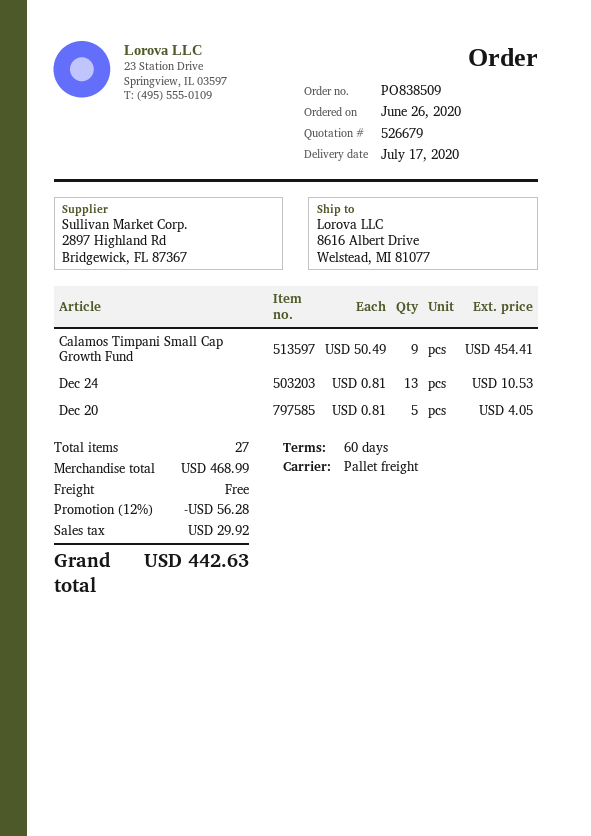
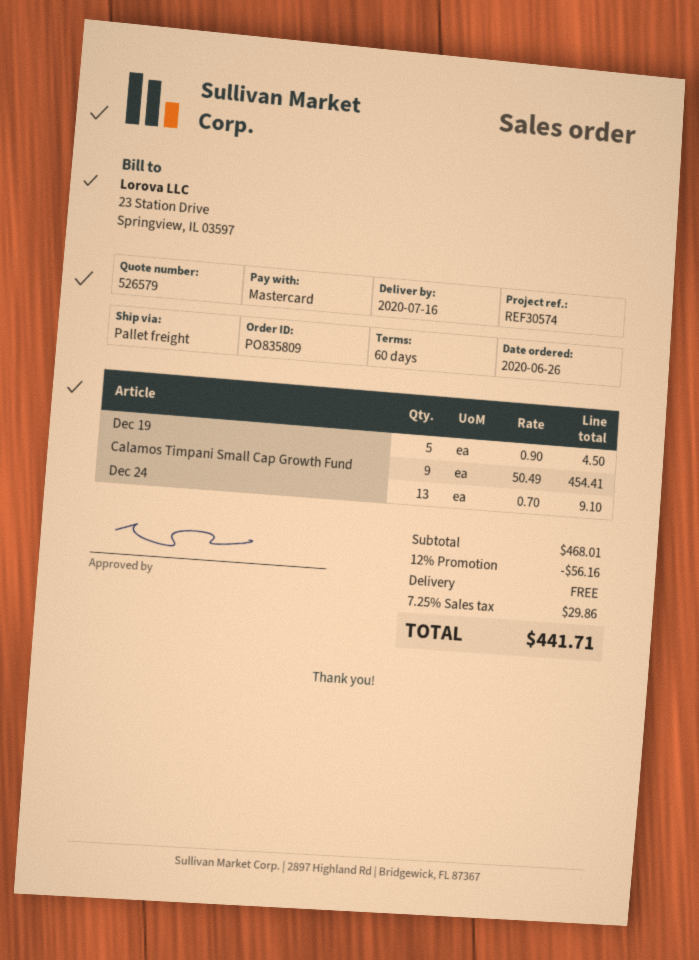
quote number: 526679 -> 526579
order number: PO838509 -> PO835809
delivery date: 2020-07-17 -> 2020-07-16
Dec 24: 13 x 0.81 = 10.53 -> 13 x 0.70 = 9.10
Dec 20: 5 x 0.81 = 4.05 -> none
Dec 19: none -> 5 x 0.90 = 4.50
subtotal: 468.99 -> 468.01
discount: 12% = 56.28 -> 12% = 56.16
tax: 29.92 -> 29.86
total: 442.63 -> 441.71

